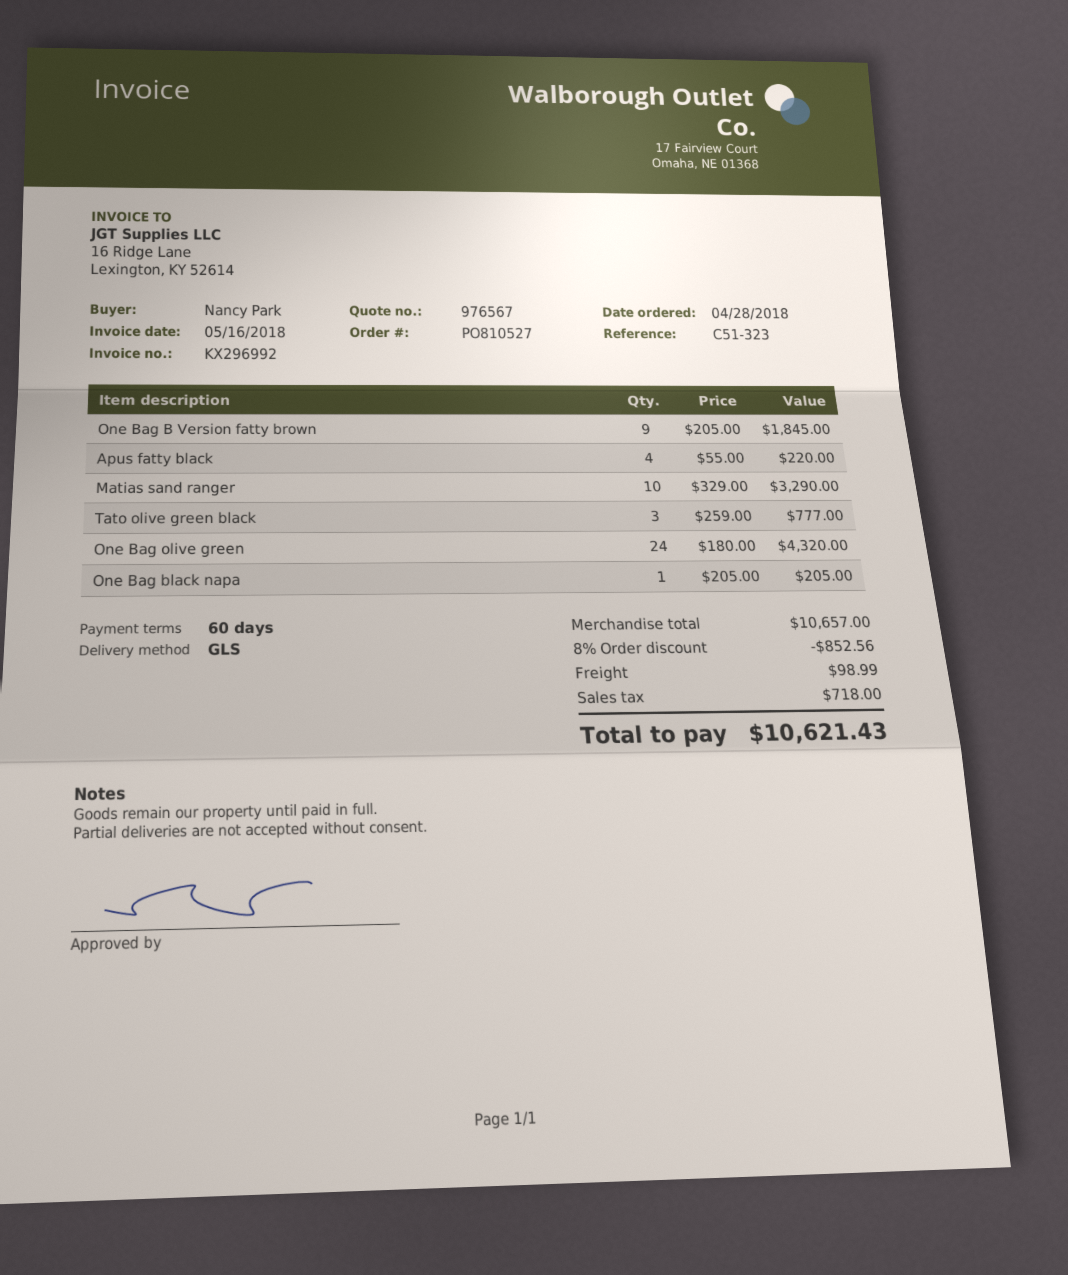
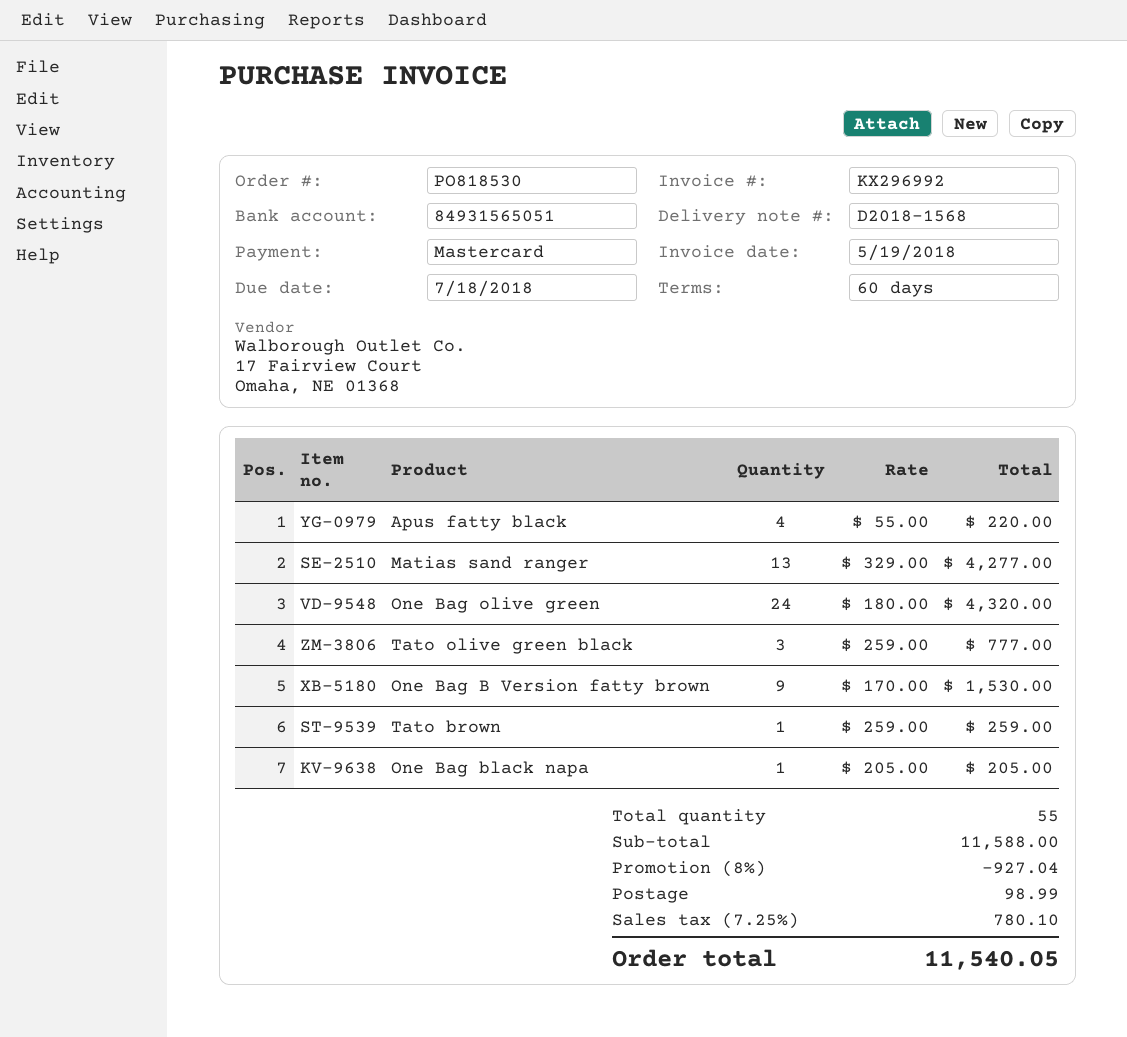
order number: PO810527 -> PO818530
invoice date: 2018-05-16 -> 2018-05-19
One Bag B Version fatty brown: 9 x 205.00 = 1845.00 -> 9 x 170.00 = 1530.00
Matias sand ranger: 10 x 329.00 = 3290.00 -> 13 x 329.00 = 4277.00
Tato brown: none -> 1 x 259.00 = 259.00
subtotal: 10657.00 -> 11588.00
discount: 8% = 852.56 -> 8% = 927.04
tax: 718.00 -> 780.10
total: 10621.43 -> 11540.05

